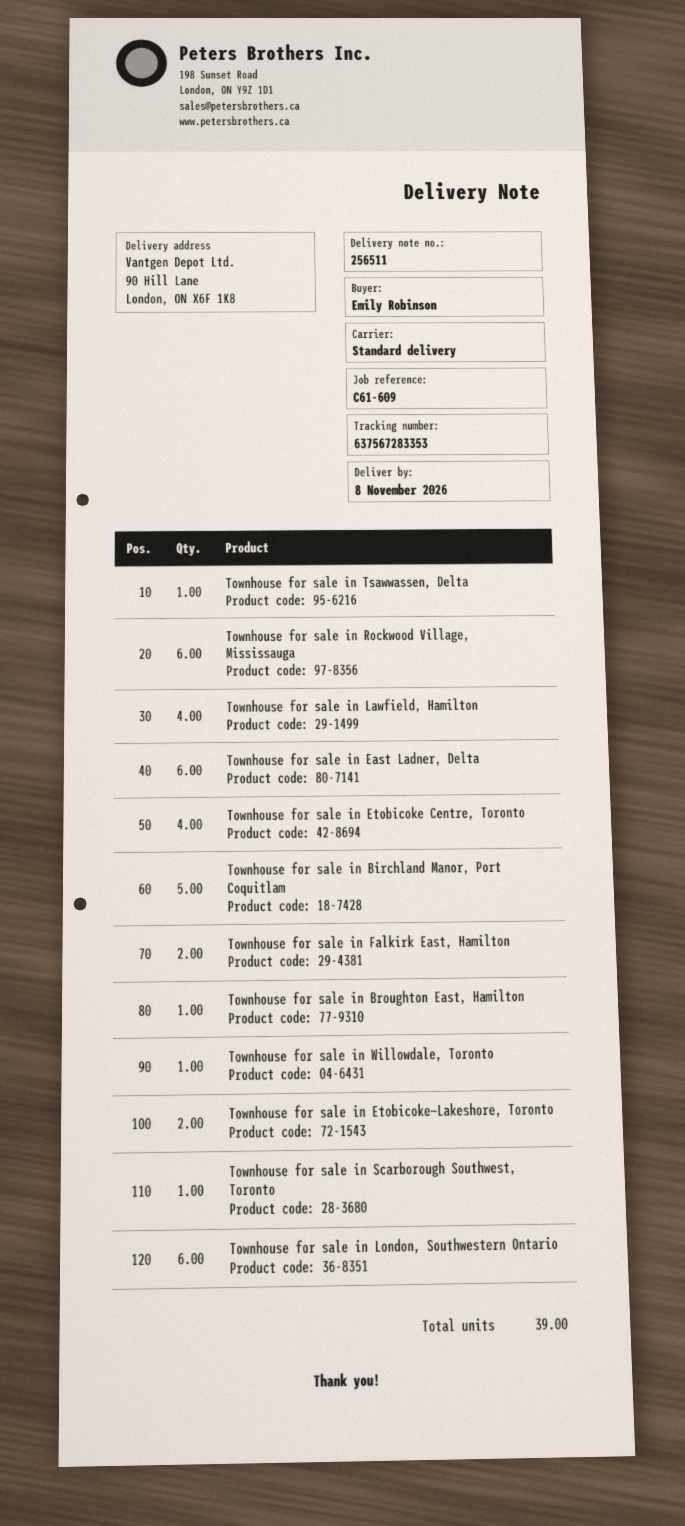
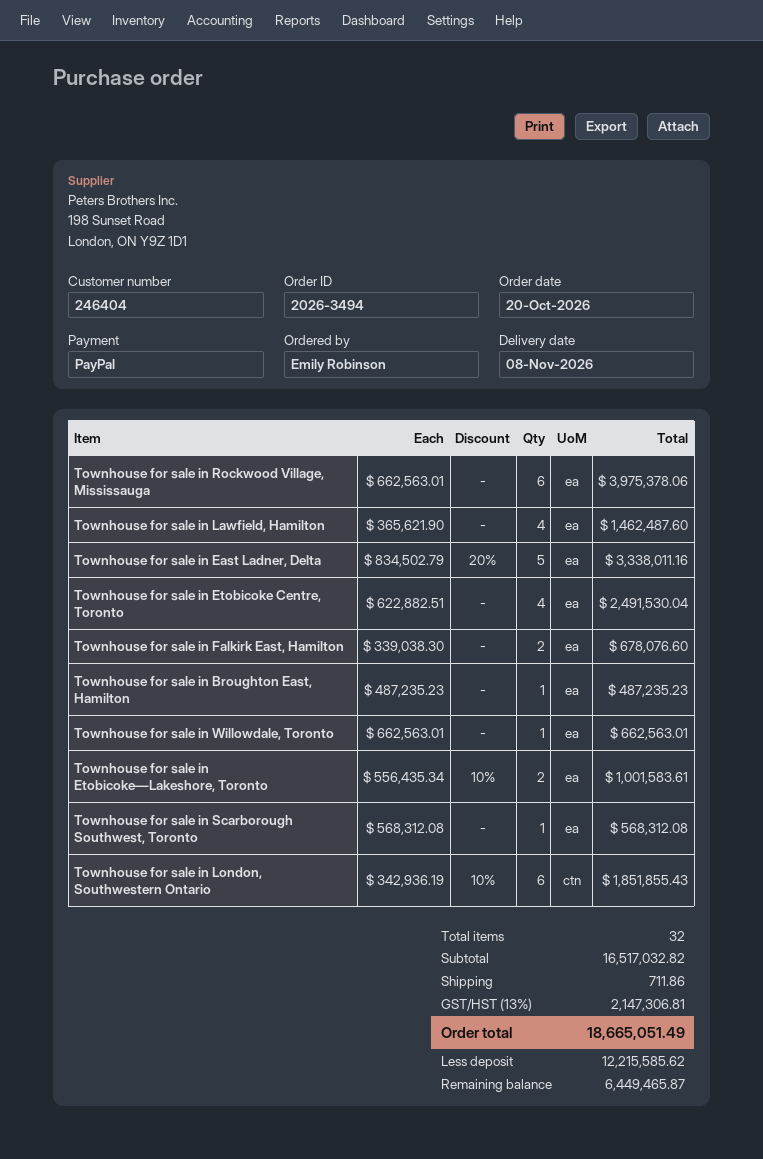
Townhouse for sale in Tsawwassen, Delta: 1 -> none
Townhouse for sale in East Ladner, Delta: 6 -> 5
Townhouse for sale in Birchland Manor, Port Coquitlam: 5 -> none
total quantity: 39 -> 32

